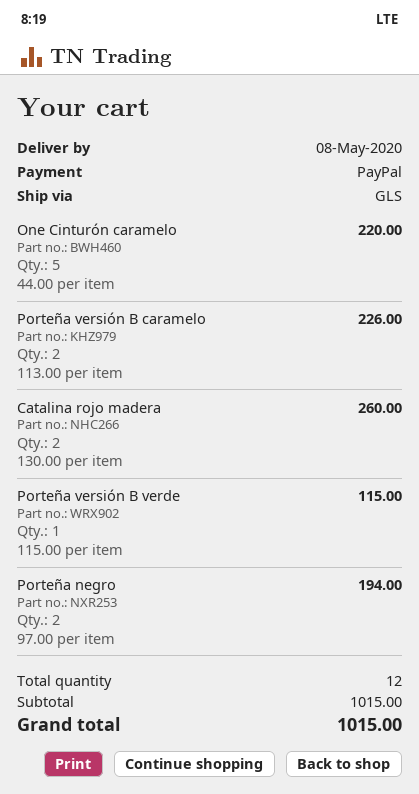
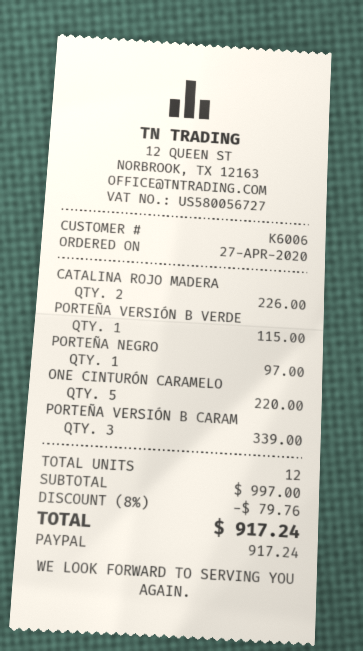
Porteña versión B caramelo: 2 for 226.00 -> 3 for 339.00
Catalina rojo madera: 2 for 260.00 -> 2 for 226.00
Porteña negro: 2 for 194.00 -> 1 for 97.00
subtotal: 1015.00 -> 997.00
discount: none -> 8% = 79.76
total: 1015.00 -> 917.24

